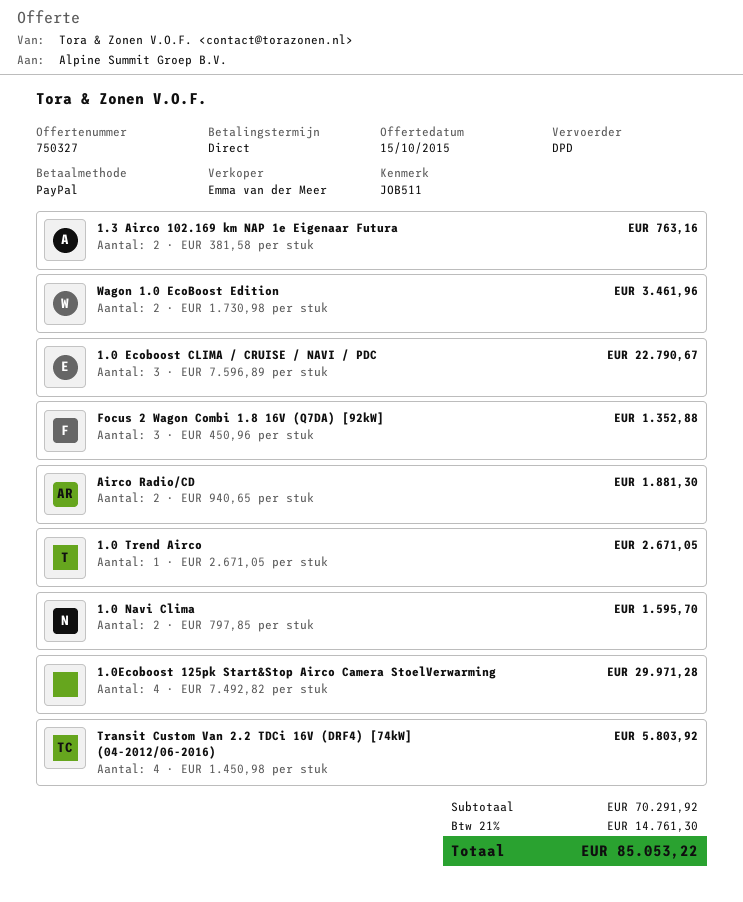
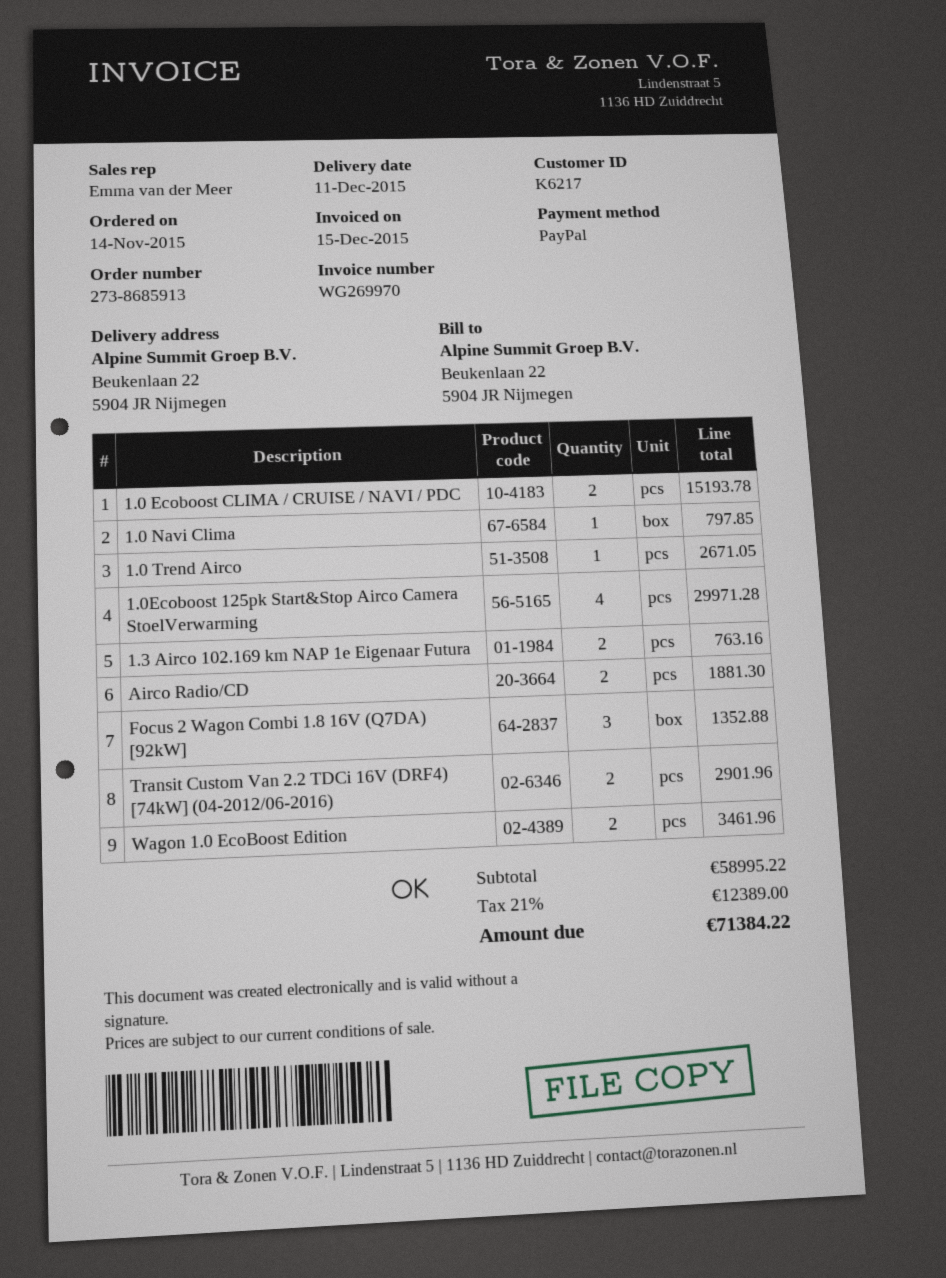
1.0 Ecoboost CLIMA / CRUISE / NAVI / PDC: 3 for 22790.67 -> 2 for 15193.78
1.0 Navi Clima: 2 for 1595.70 -> 1 for 797.85
Transit Custom Van 2.2 TDCi 16V (DRF4) [74kW] (04-2012/06-2016): 4 for 5803.92 -> 2 for 2901.96
subtotal: 70291.92 -> 58995.22
tax: 21% = 14761.30 -> 21% = 12389.00
total: 85053.22 -> 71384.22

